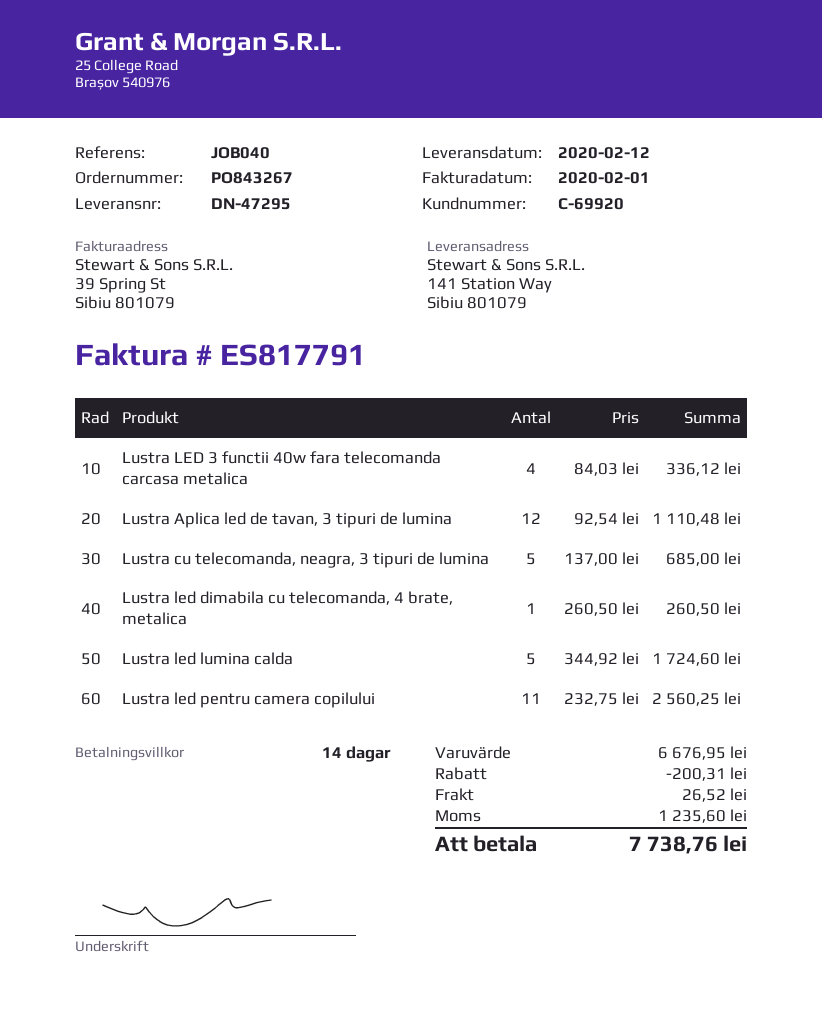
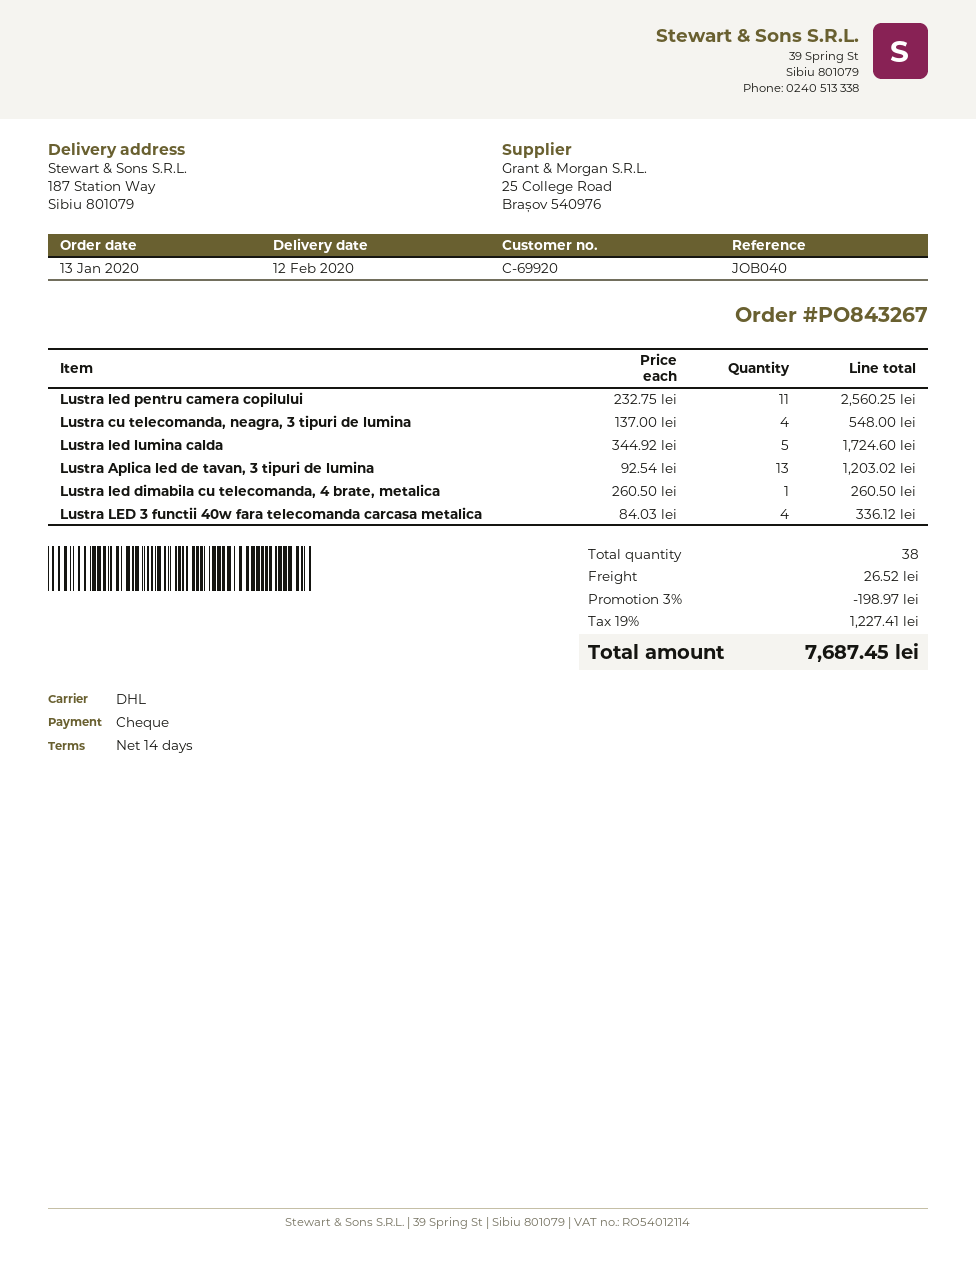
ship to: 141 Station Way, Sibiu 801079 -> 187 Station Way, Sibiu 801079
Lustra Aplica led de tavan, 3 tipuri de lumina: 12 x 92.54 = 1110.48 -> 13 x 92.54 = 1203.02
Lustra cu telecomanda, neagra, 3 tipuri de lumina: 5 x 137.00 = 685.00 -> 4 x 137.00 = 548.00
discount: 200.31 -> 198.97
tax: 1235.60 -> 1227.41
total: 7738.76 -> 7687.45

